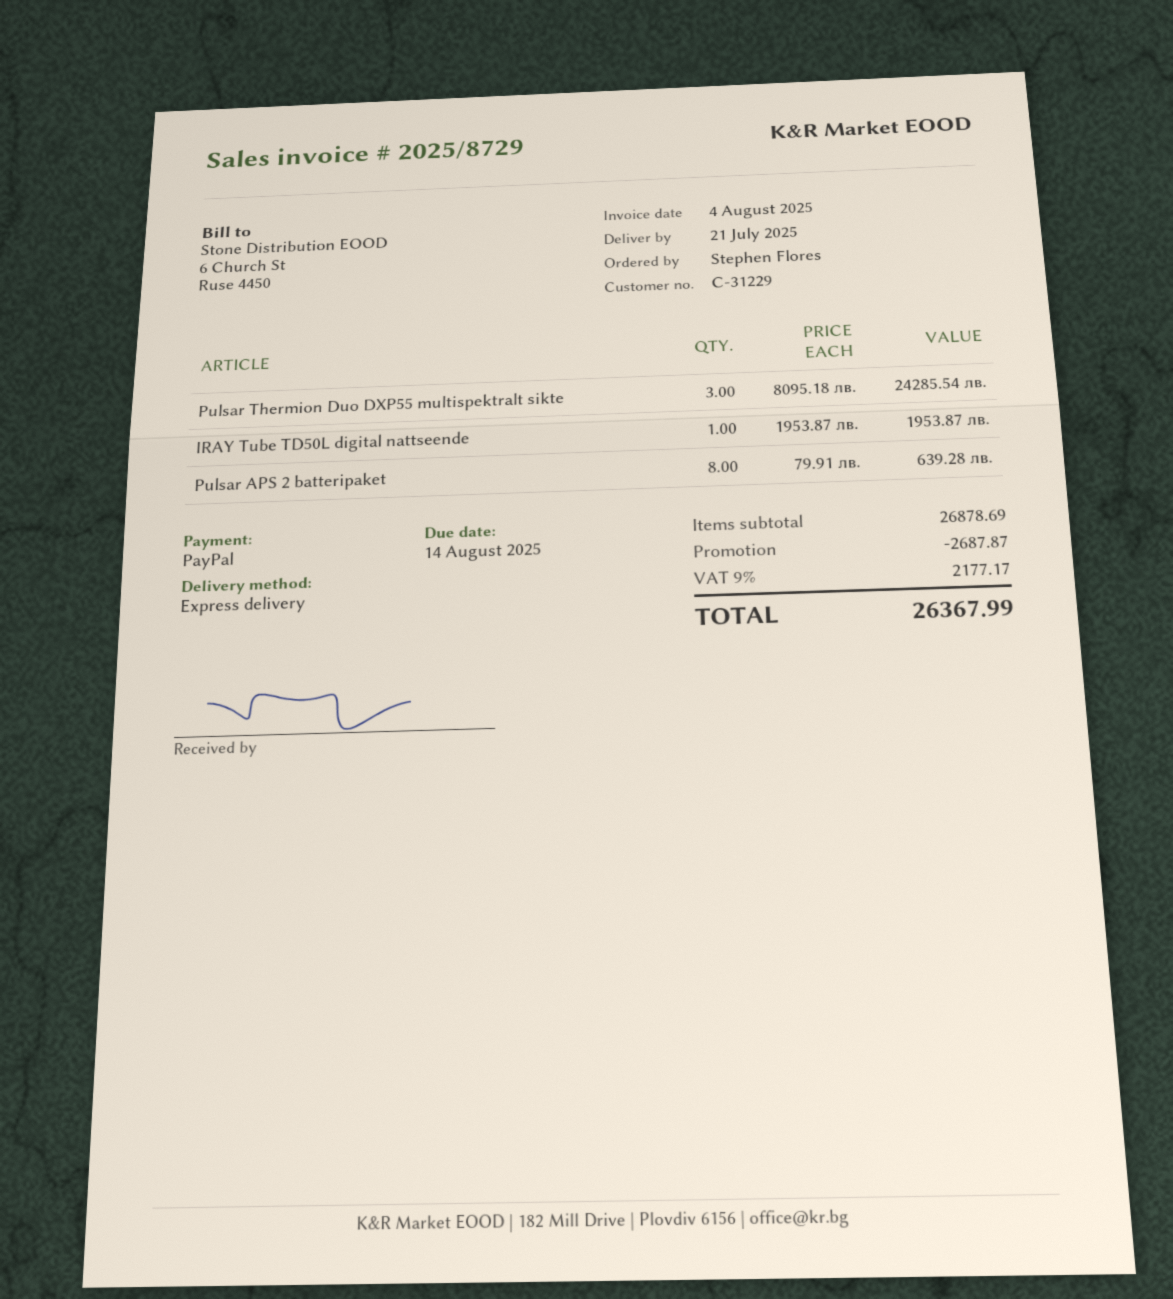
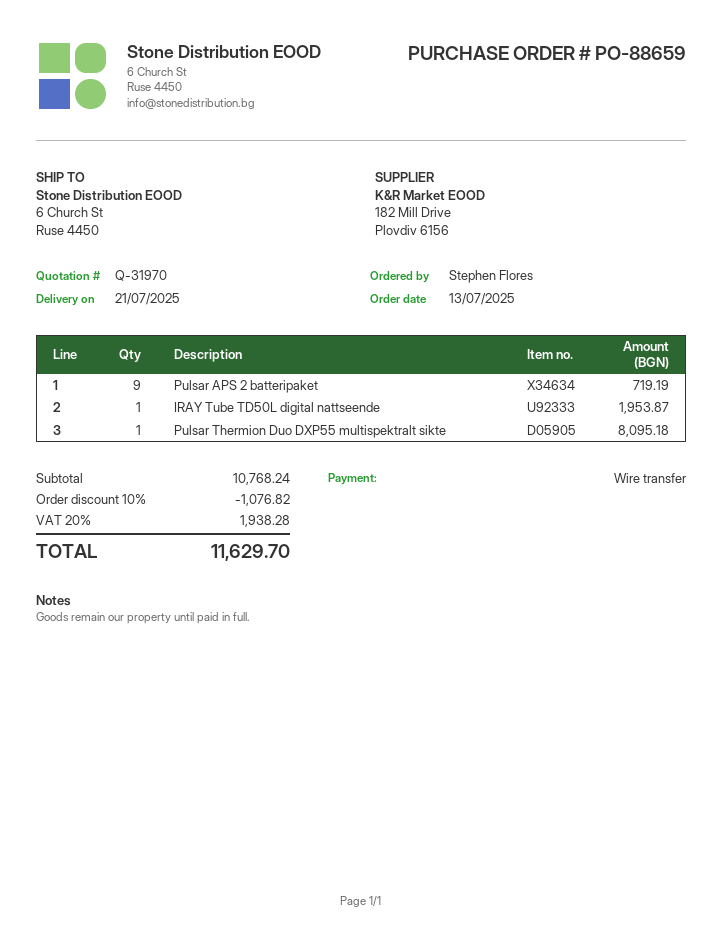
payment method: PayPal -> bank transfer
Pulsar Thermion Duo DXP55 multispektralt sikte: 3 for 24285.54 -> 1 for 8095.18
Pulsar APS 2 batteripaket: 8 for 639.28 -> 9 for 719.19
subtotal: 26878.69 -> 10768.24
discount: 2687.87 -> 1076.82
tax: 9% = 2177.17 -> 20% = 1938.28
total: 26367.99 -> 11629.70

